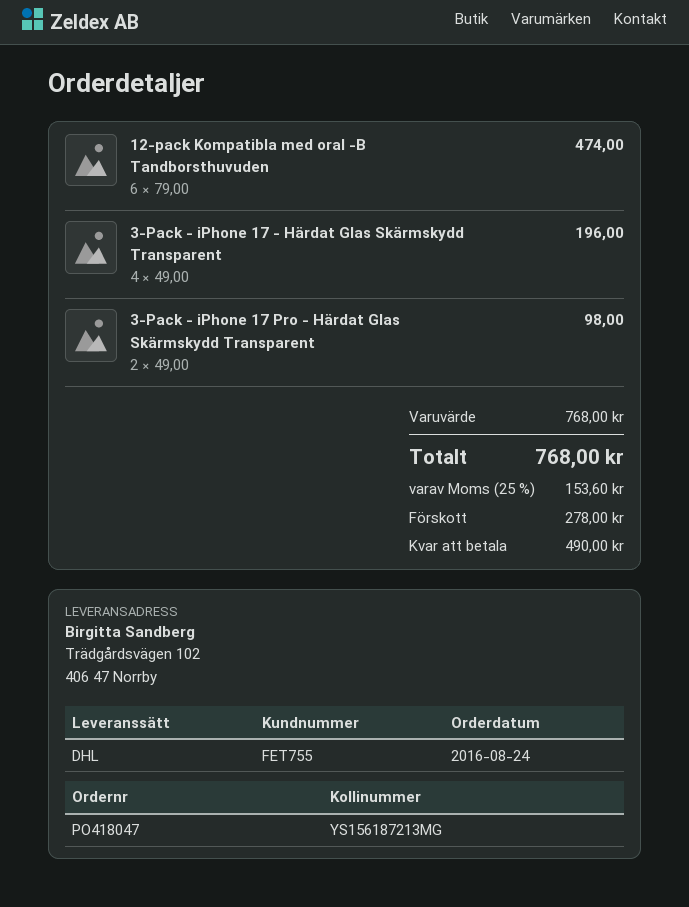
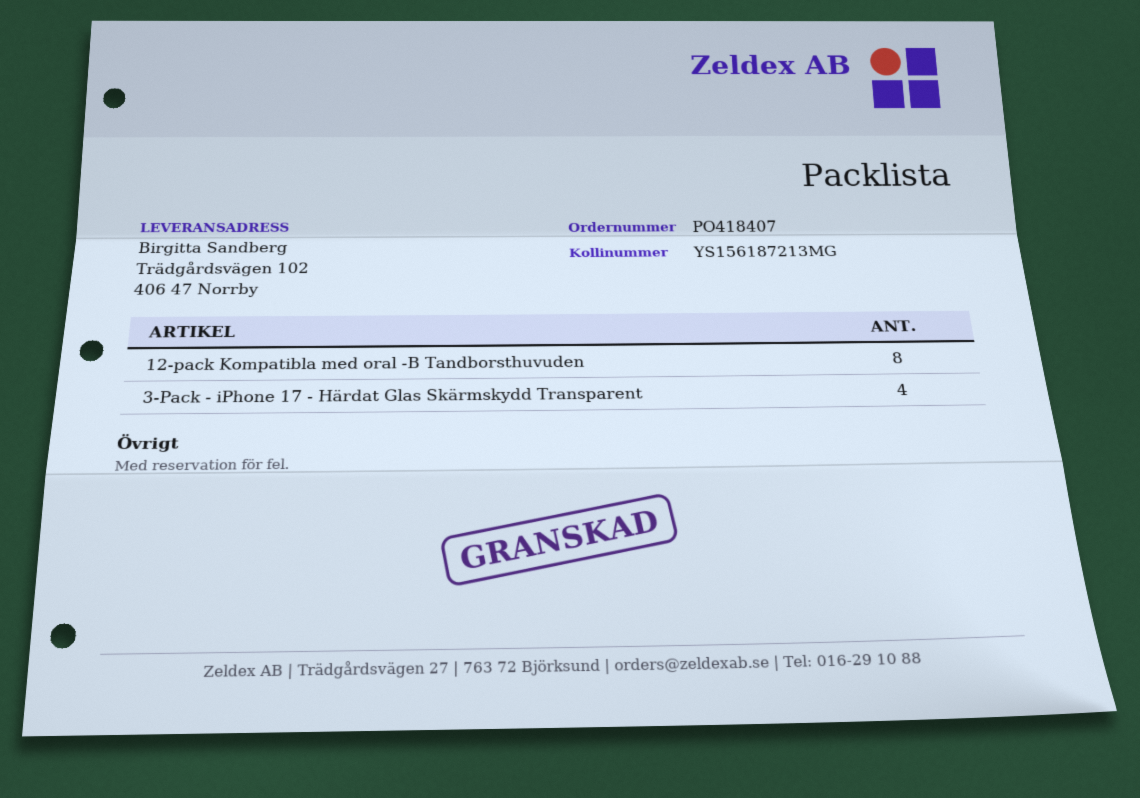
order number: PO418047 -> PO418407
12-pack Kompatibla med oral -B Tandborsthuvuden: 6 -> 8
3-Pack - iPhone 17 Pro - Härdat Glas Skärmskydd Transparent: 2 -> none

